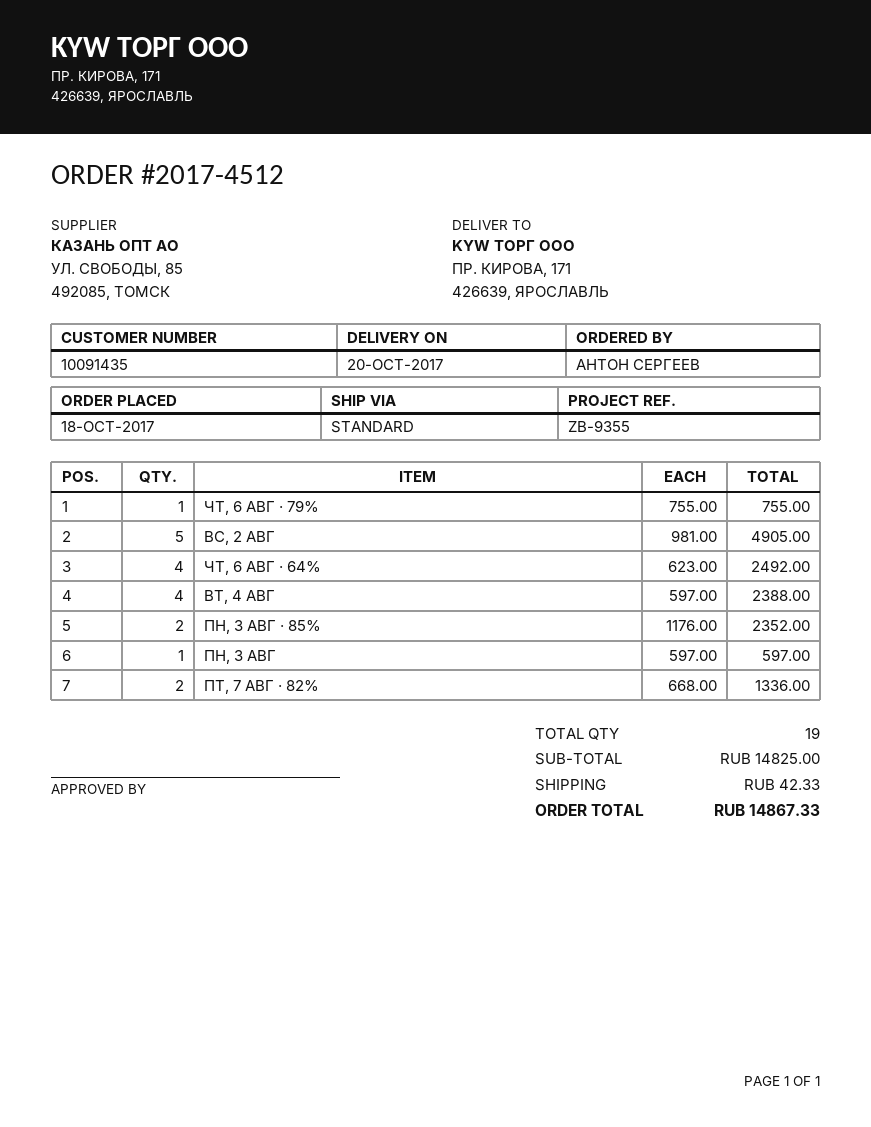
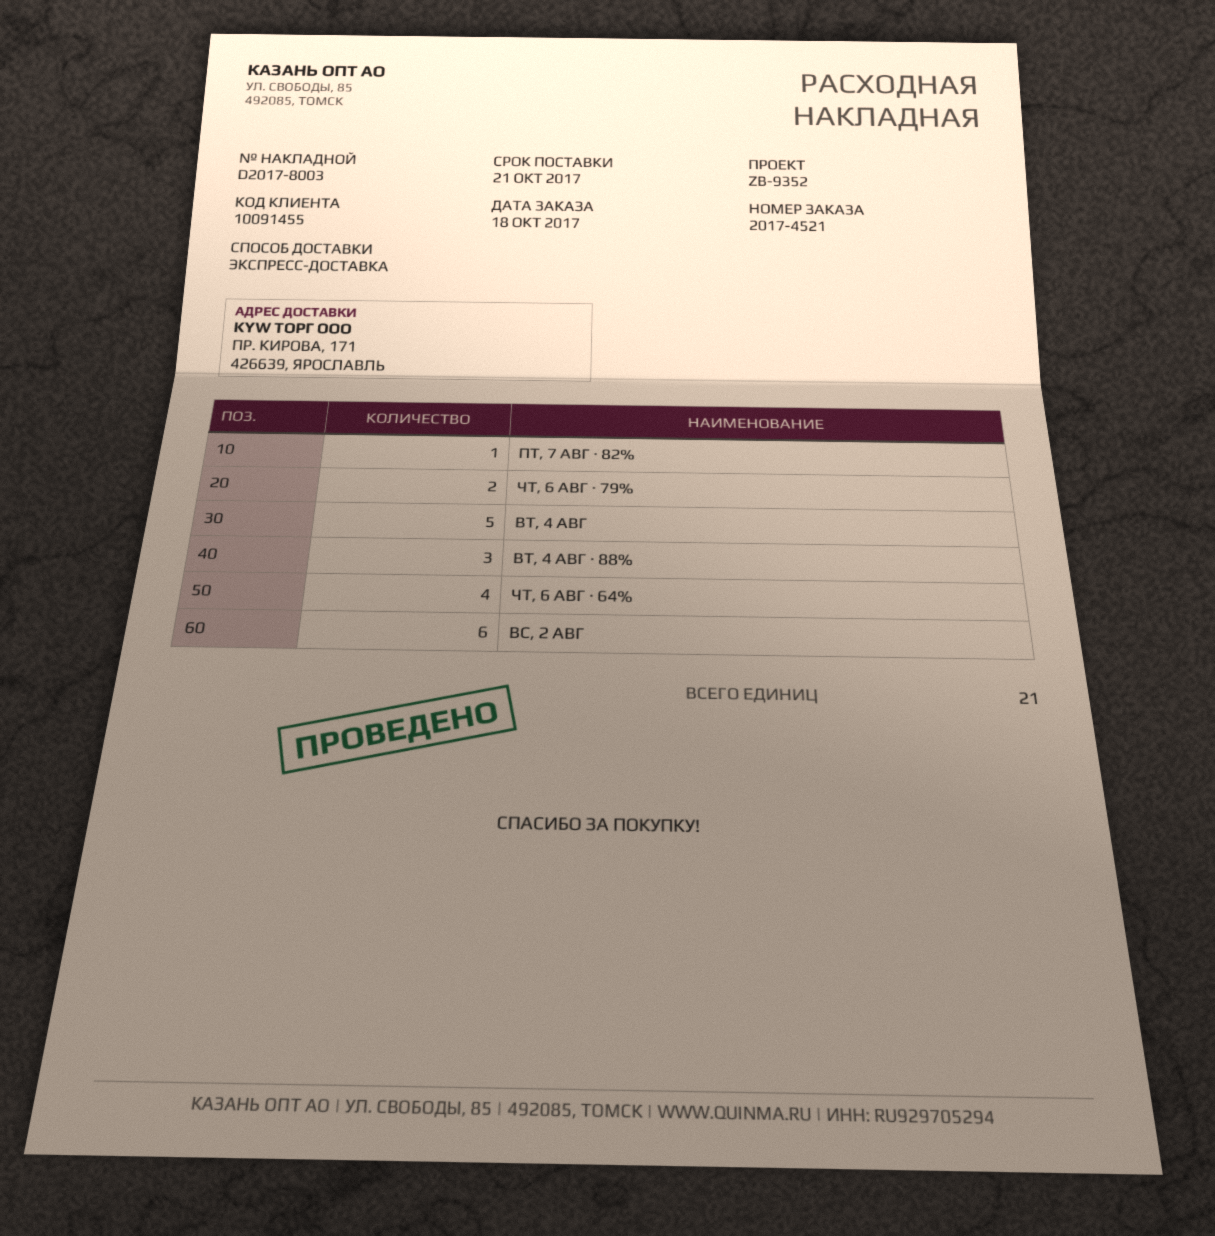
order number: 2017-4512 -> 2017-4521
delivery date: 2017-10-20 -> 2017-10-21
customer number: 10091435 -> 10091455
reference: ZB-9355 -> ZB-9352
shipping method: standard -> express
ЧТ, 6 АВГ · 79%: 1 -> 2
ВС, 2 АВГ: 5 -> 6
ВТ, 4 АВГ: 4 -> 5
ПН, 3 АВГ · 85%: 2 -> none
ПН, 3 АВГ: 1 -> none
ПТ, 7 АВГ · 82%: 2 -> 1
ВТ, 4 АВГ · 88%: none -> 3
total quantity: 19 -> 21

